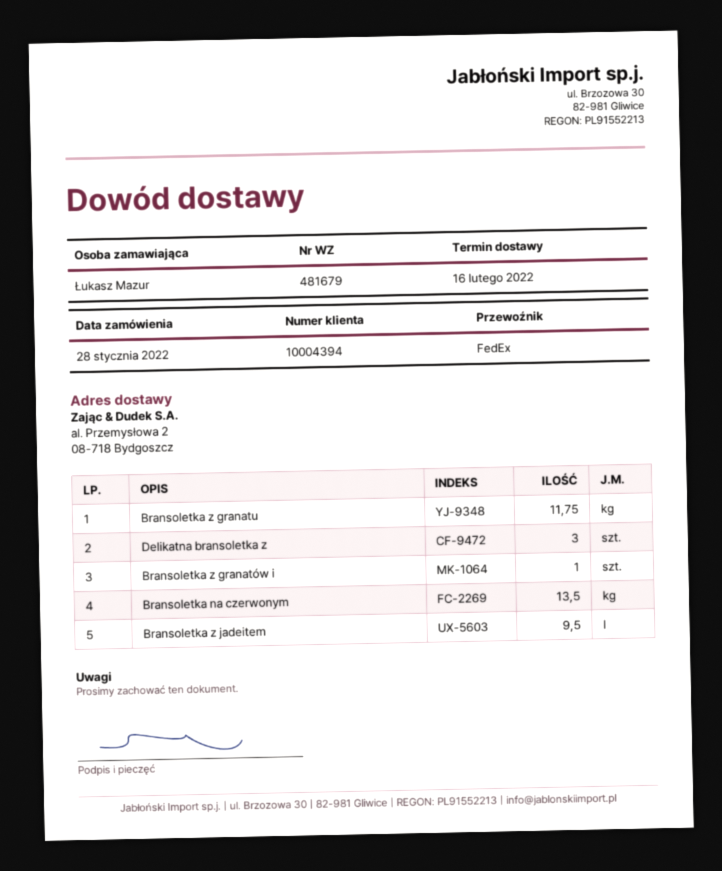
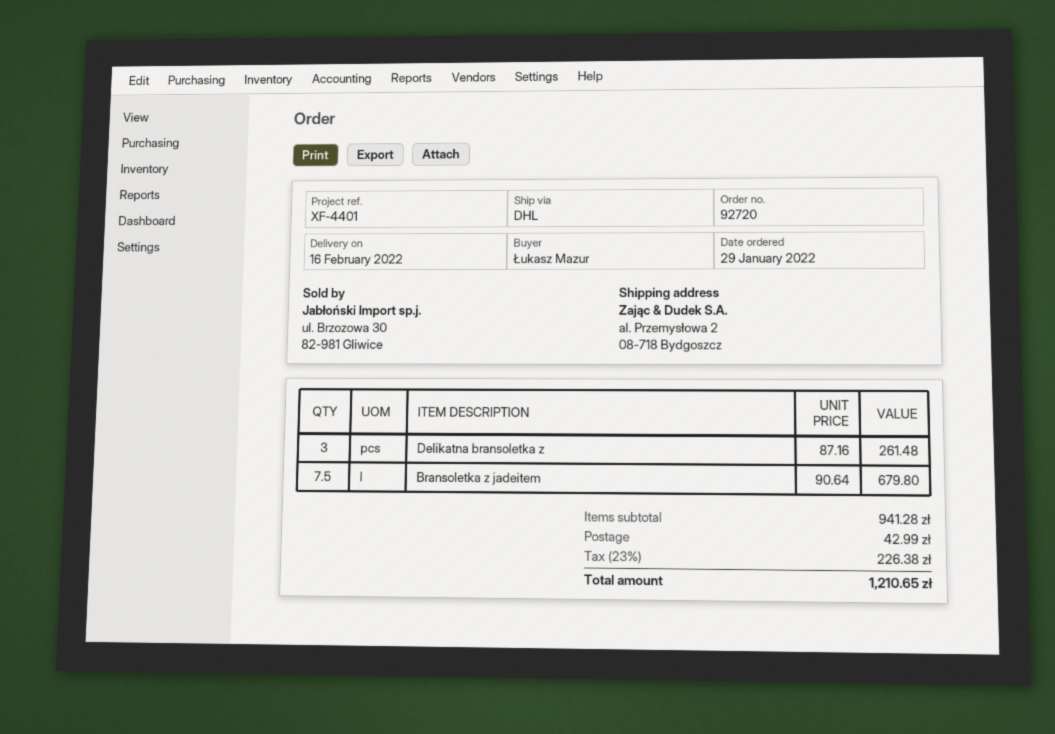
order date: 2022-01-28 -> 2022-01-29
shipping method: FedEx -> DHL
Bransoletka z granatu: 11.75 -> none
Bransoletka z granatów i: 1 -> none
Bransoletka na czerwonym: 13.5 -> none
Bransoletka z jadeitem: 9.5 -> 7.5

